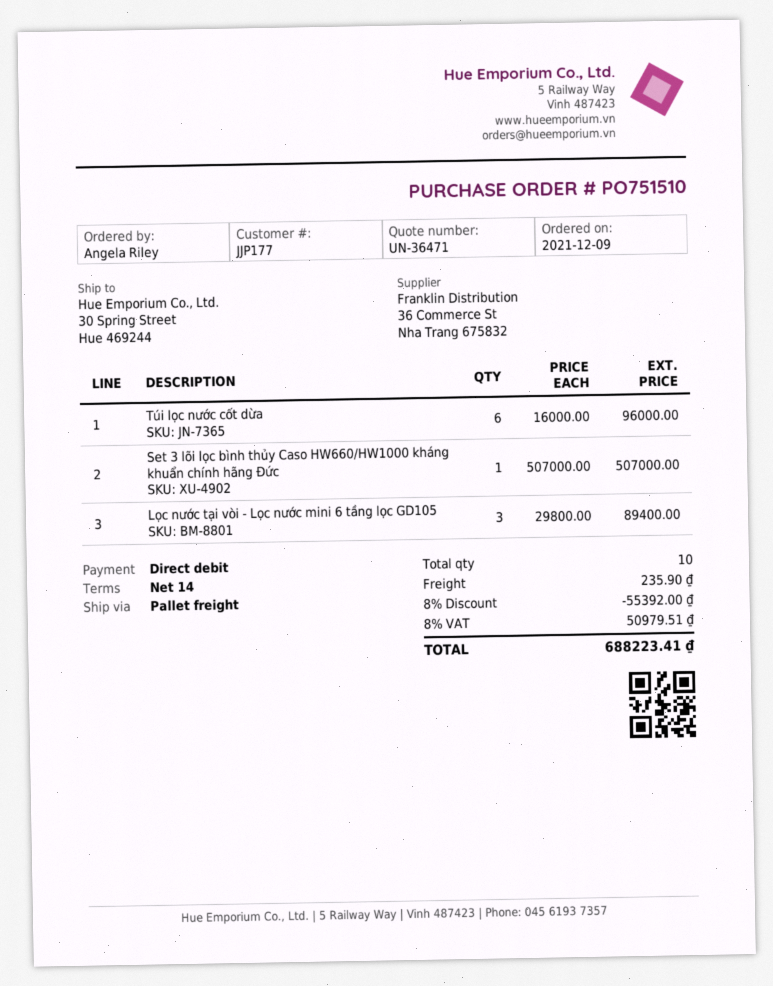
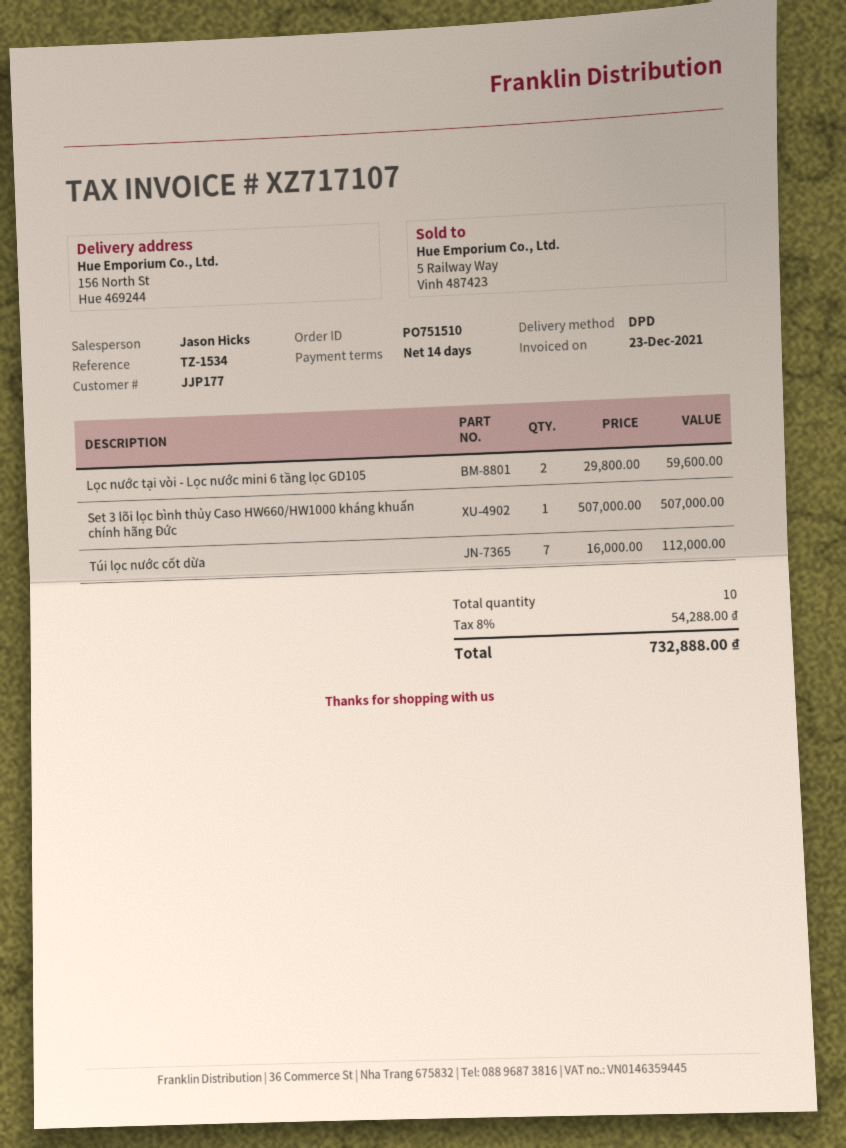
shipping method: pallet freight -> DPD
ship to: 30 Spring Street, Hue 469244 -> 156 North St, Hue 469244
Túi lọc nước cốt dừa: 6 x 16000.00 = 96000.00 -> 7 x 16000.00 = 112000.00
Lọc nước tại vòi - Lọc nước mini 6 tầng lọc GD105: 3 x 29800.00 = 89400.00 -> 2 x 29800.00 = 59600.00
discount: 8% = 55392.00 -> none
shipping: 235.90 -> none
tax: 8% = 50979.51 -> 8% = 54288.00
total: 688223.41 -> 732888.00

